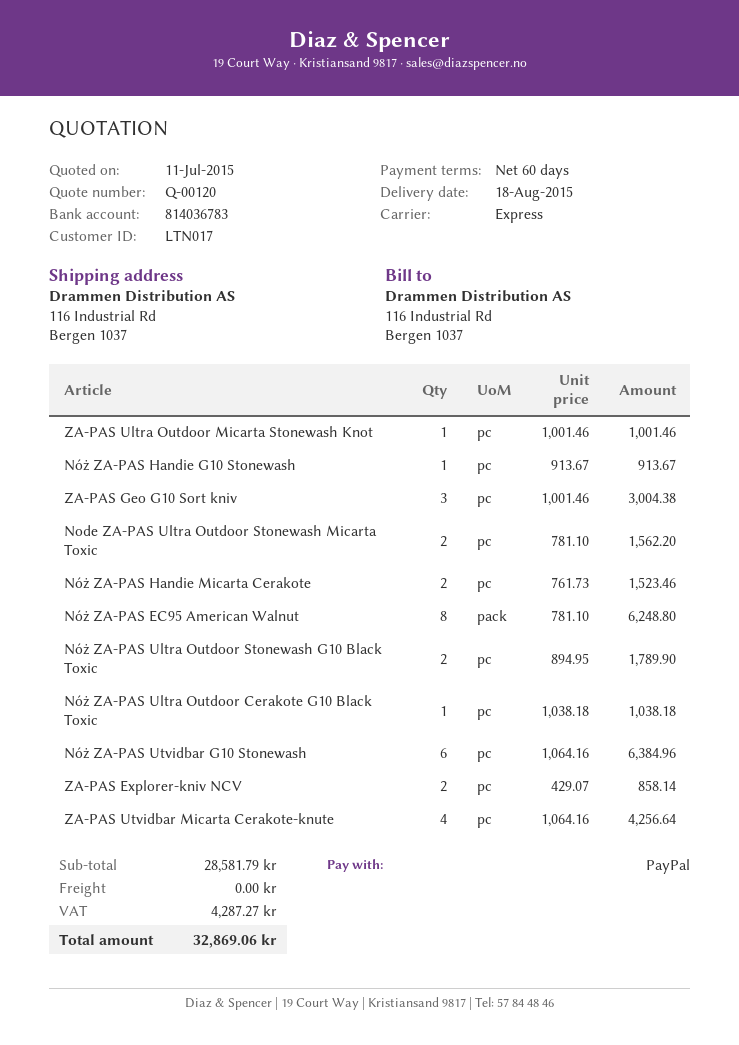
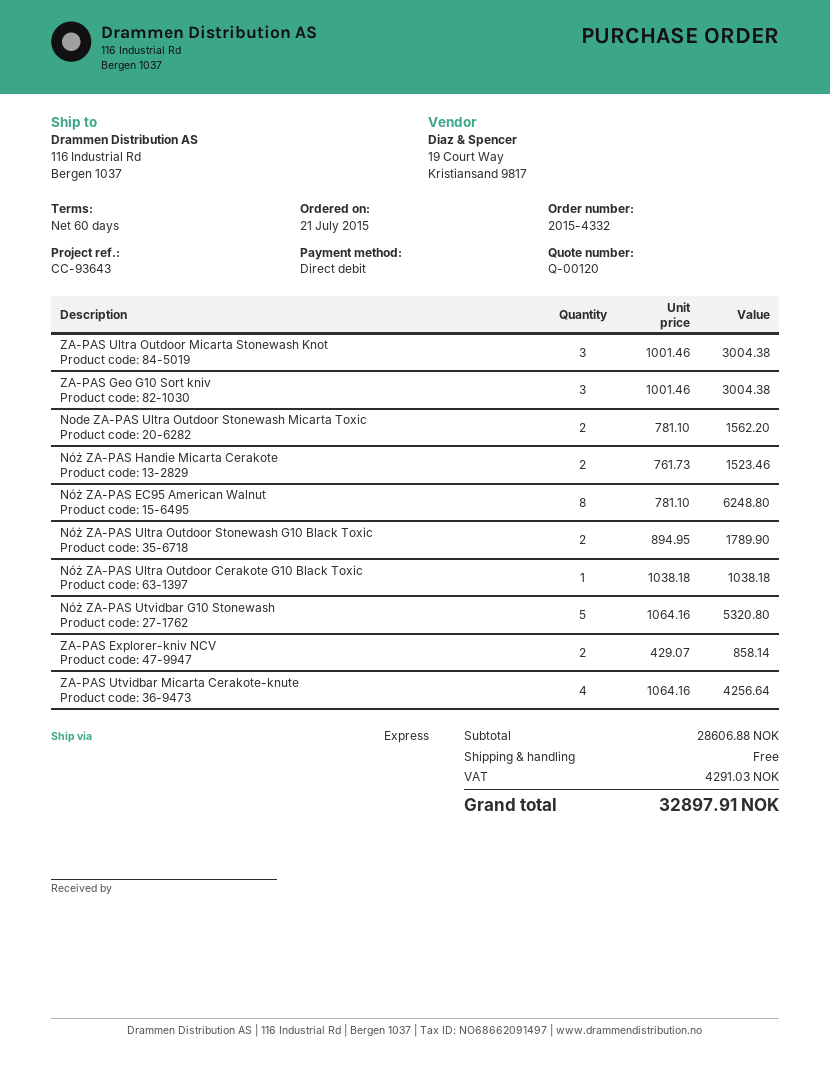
payment method: PayPal -> direct debit
ZA-PAS Ultra Outdoor Micarta Stonewash Knot: 1 x 1001.46 = 1001.46 -> 3 x 1001.46 = 3004.38
Nóż ZA-PAS Handie G10 Stonewash: 1 x 913.67 = 913.67 -> none
Nóż ZA-PAS Utvidbar G10 Stonewash: 6 x 1064.16 = 6384.96 -> 5 x 1064.16 = 5320.80
subtotal: 28581.79 -> 28606.88
tax: 4287.27 -> 4291.03
total: 32869.06 -> 32897.91

